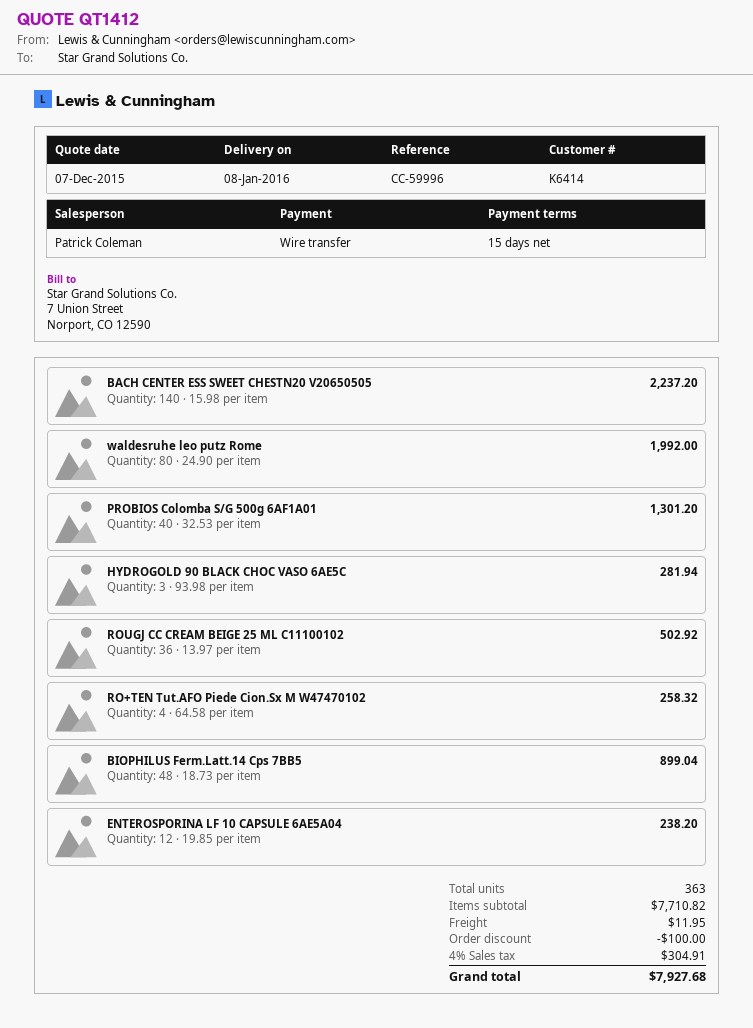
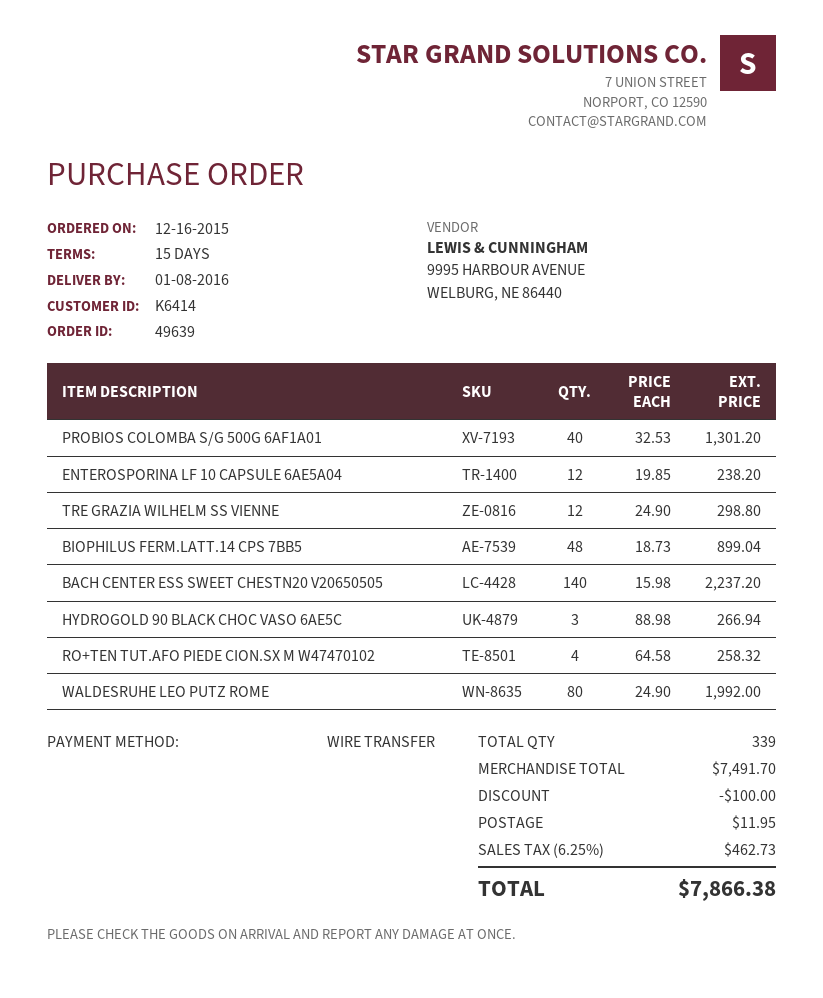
HYDROGOLD 90 BLACK CHOC VASO 6AE5C: 3 x 93.98 = 281.94 -> 3 x 88.98 = 266.94
ROUGJ CC CREAM BEIGE 25 ML C11100102: 36 x 13.97 = 502.92 -> none
TRE GRAZIA WILHELM SS VIENNE: none -> 12 x 24.90 = 298.80
total quantity: 363 -> 339
subtotal: 7710.82 -> 7491.70
tax: 4% = 304.91 -> 6.25% = 462.73
total: 7927.68 -> 7866.38

